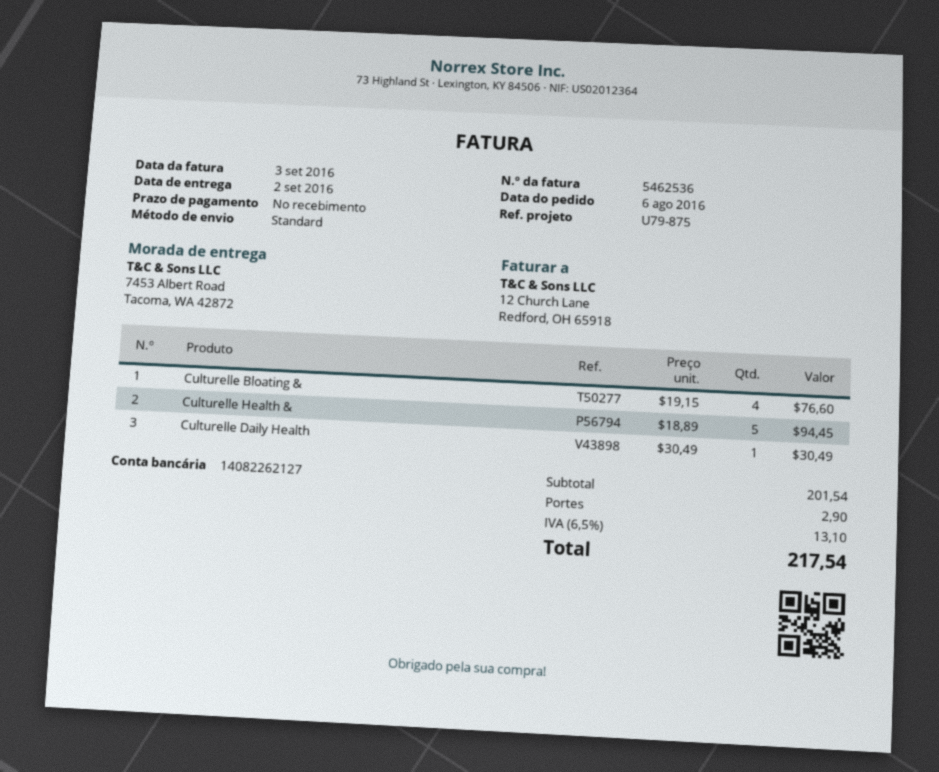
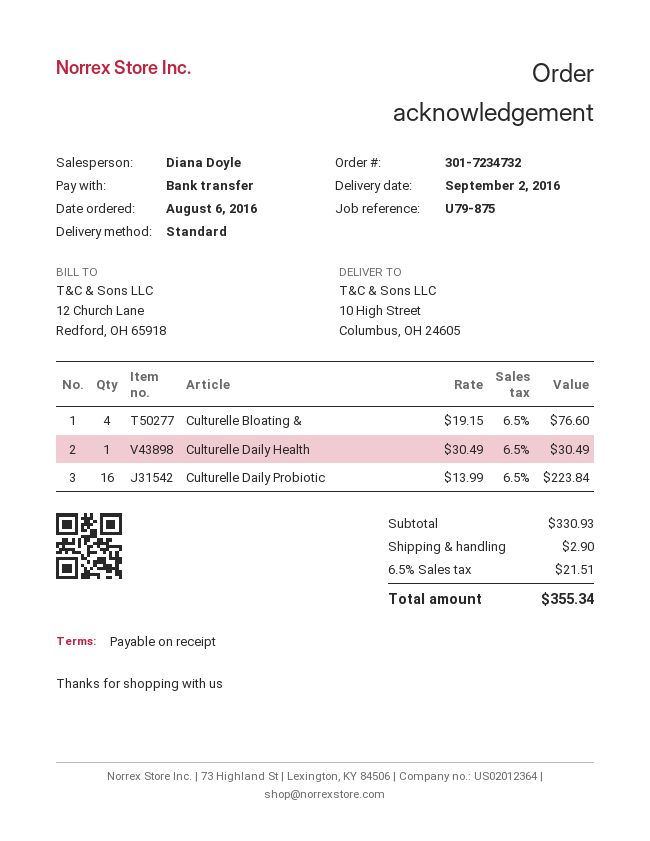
ship to: 7453 Albert Road, Tacoma, WA 42872 -> 10 High Street, Columbus, OH 24605
Culturelle Health &: 5 x 18.89 = 94.45 -> none
Culturelle Daily Probiotic: none -> 16 x 13.99 = 223.84
subtotal: 201.54 -> 330.93
tax: 6.5% = 13.10 -> 6.5% = 21.51
total: 217.54 -> 355.34

